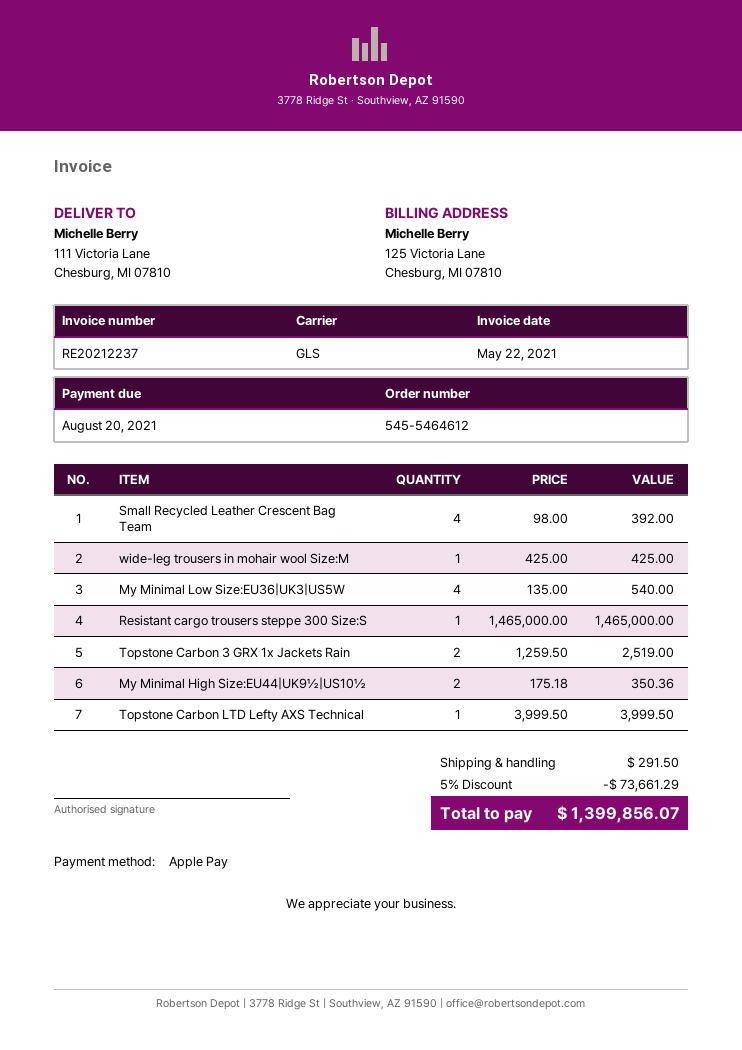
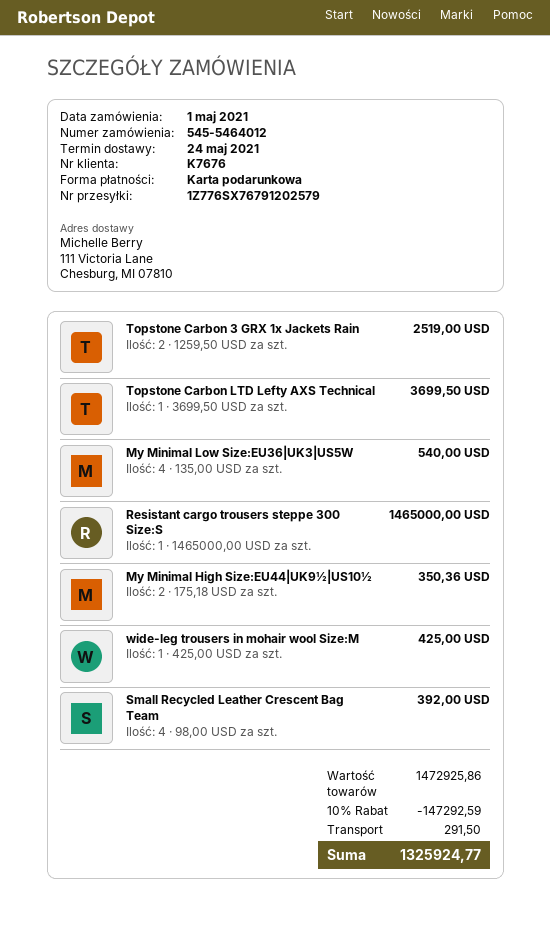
order number: 545-5464612 -> 545-5464012
payment method: Apple Pay -> gift card
Topstone Carbon LTD Lefty AXS Technical: 1 x 3999.50 = 3999.50 -> 1 x 3699.50 = 3699.50
discount: 5% = 73661.29 -> 10% = 147292.59
total: 1399856.07 -> 1325924.77

